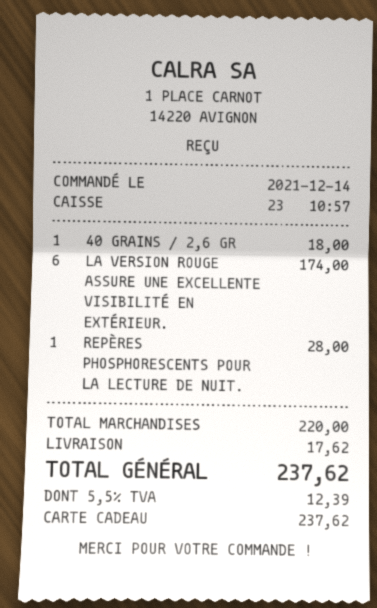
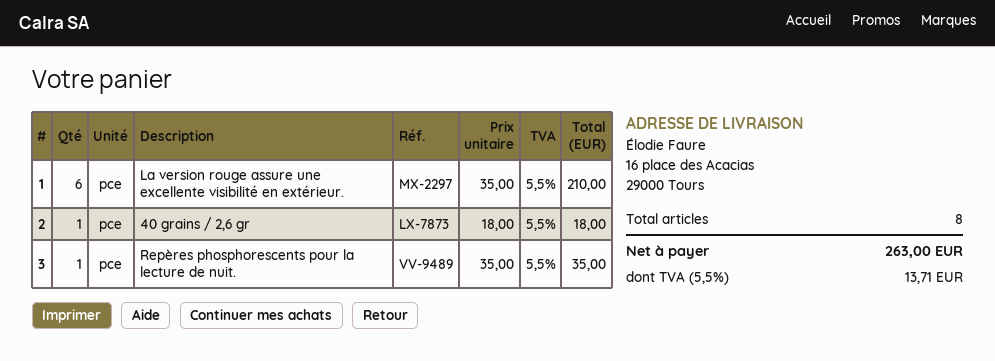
LA VERSION ROUGE ASSURE UNE EXCELLENTE VISIBILITÉ EN EXTÉRIEUR.: 6 for 174.00 -> 6 for 210.00
REPÈRES PHOSPHORESCENTS POUR LA LECTURE DE NUIT.: 1 for 28.00 -> 1 for 35.00
shipping: 17.62 -> none
tax: 5.5% = 12.39 -> 5.5% = 13.71
total: 237.62 -> 263.00

